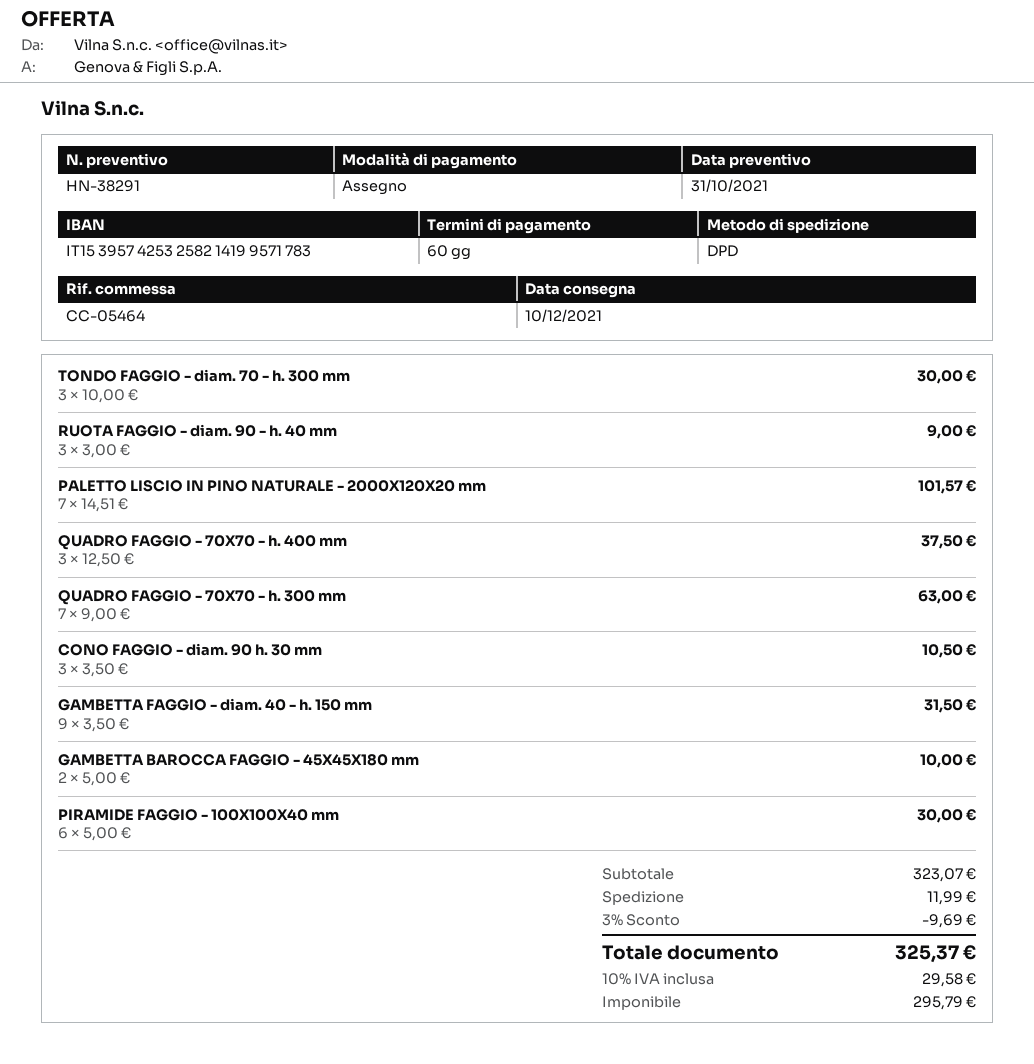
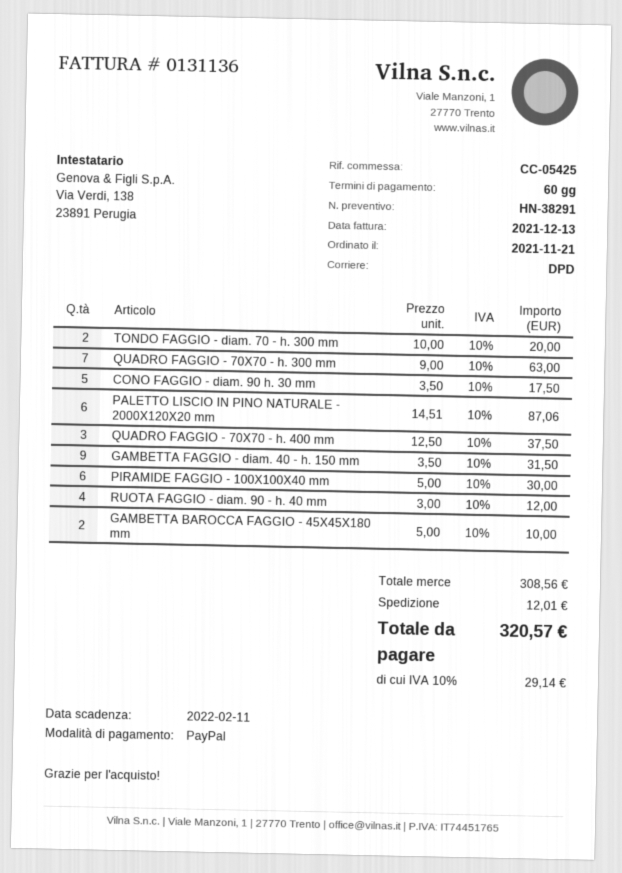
reference: CC-05464 -> CC-05425
payment method: cheque -> PayPal
TONDO FAGGIO - diam. 70 - h. 300 mm: 3 x 10.00 = 30.00 -> 2 x 10.00 = 20.00
RUOTA FAGGIO - diam. 90 - h. 40 mm: 3 x 3.00 = 9.00 -> 4 x 3.00 = 12.00
PALETTO LISCIO IN PINO NATURALE - 2000X120X20 mm: 7 x 14.51 = 101.57 -> 6 x 14.51 = 87.06
CONO FAGGIO - diam. 90 h. 30 mm: 3 x 3.50 = 10.50 -> 5 x 3.50 = 17.50
subtotal: 323.07 -> 308.56
discount: 3% = 9.69 -> none
shipping: 11.99 -> 12.01
tax: 10% = 29.58 -> 10% = 29.14
total: 325.37 -> 320.57

